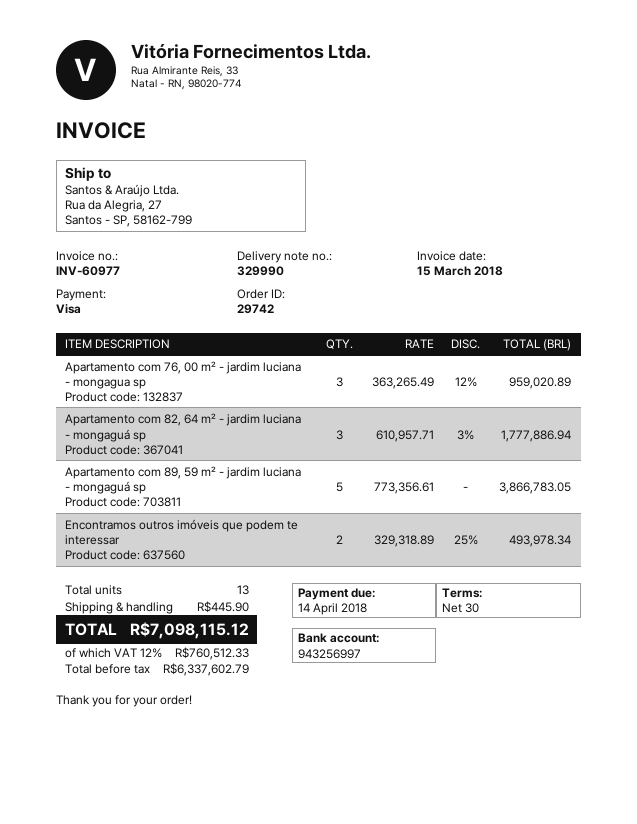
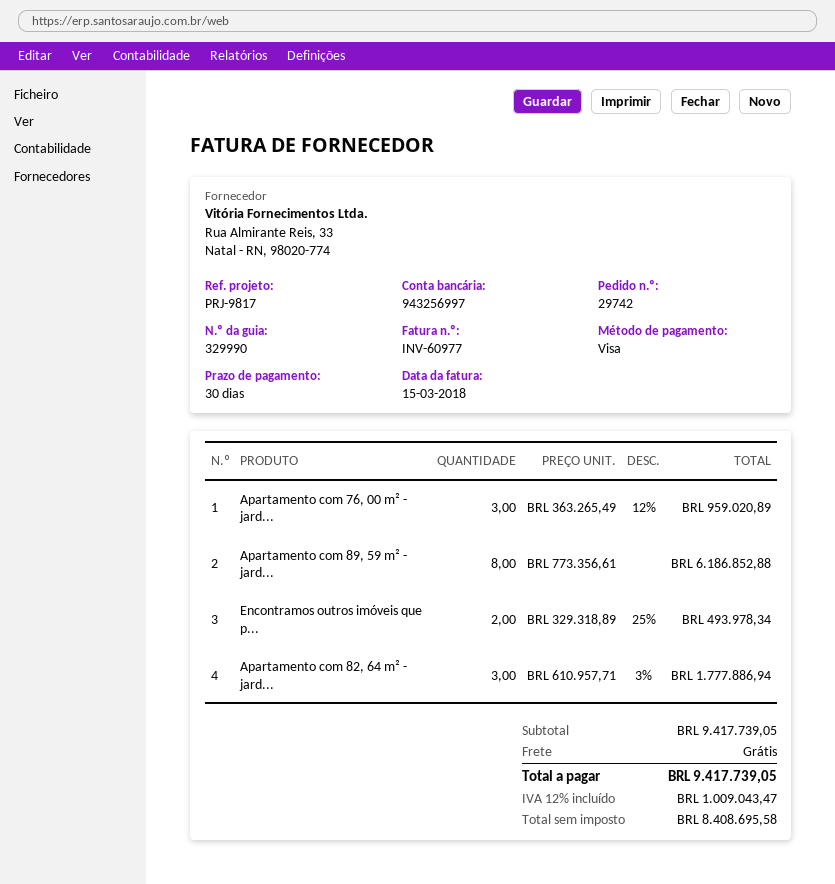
Apartamento com 89, 59 m² - jardim luciana - mongaguá sp: 5 x 773356.61 = 3866783.05 -> 8 x 773356.61 = 6186852.88
shipping: 445.90 -> 0.00
net: 6337602.79 -> 8408695.58
tax: 12% = 760512.33 -> 12% = 1009043.47
total: 7098115.12 -> 9417739.05

